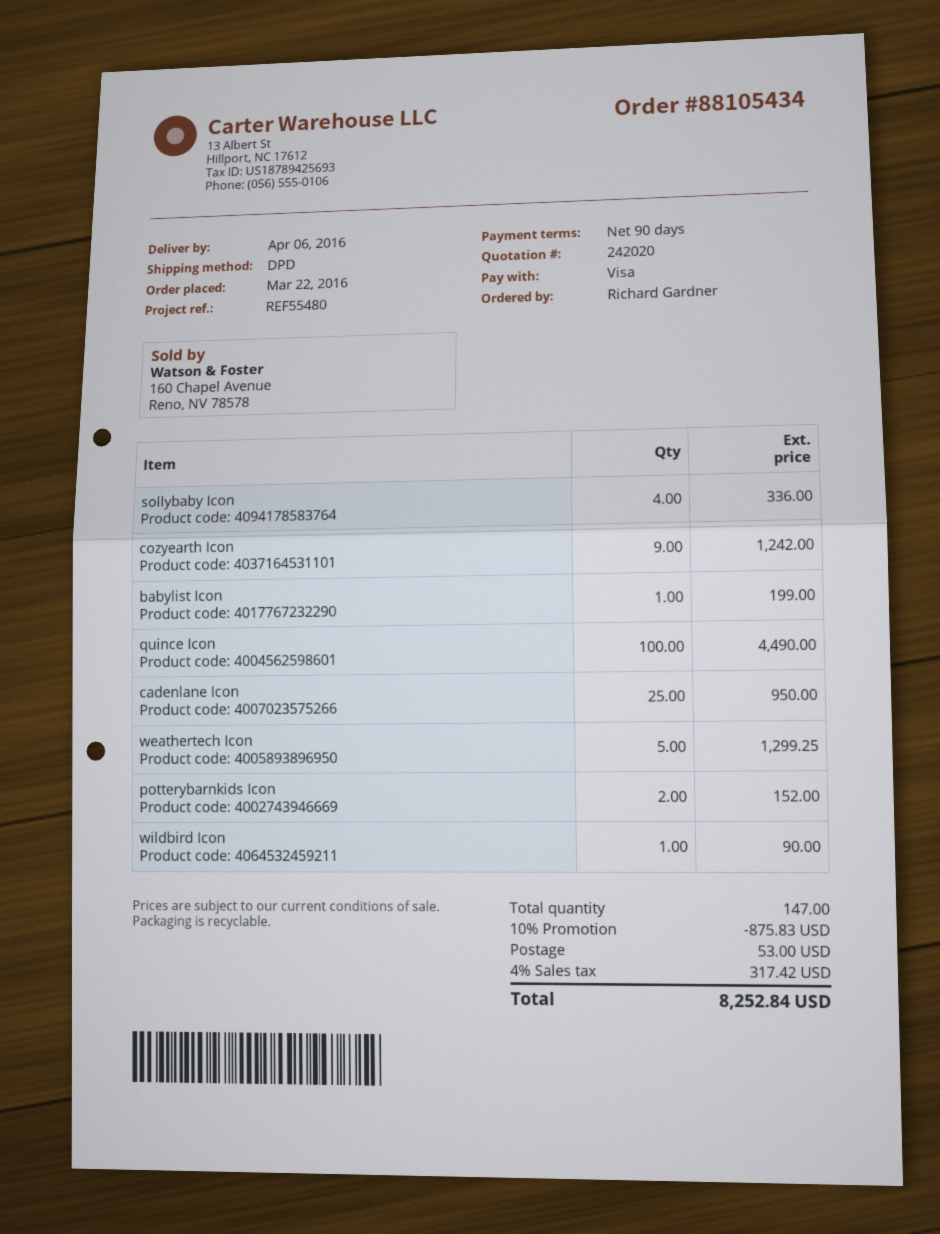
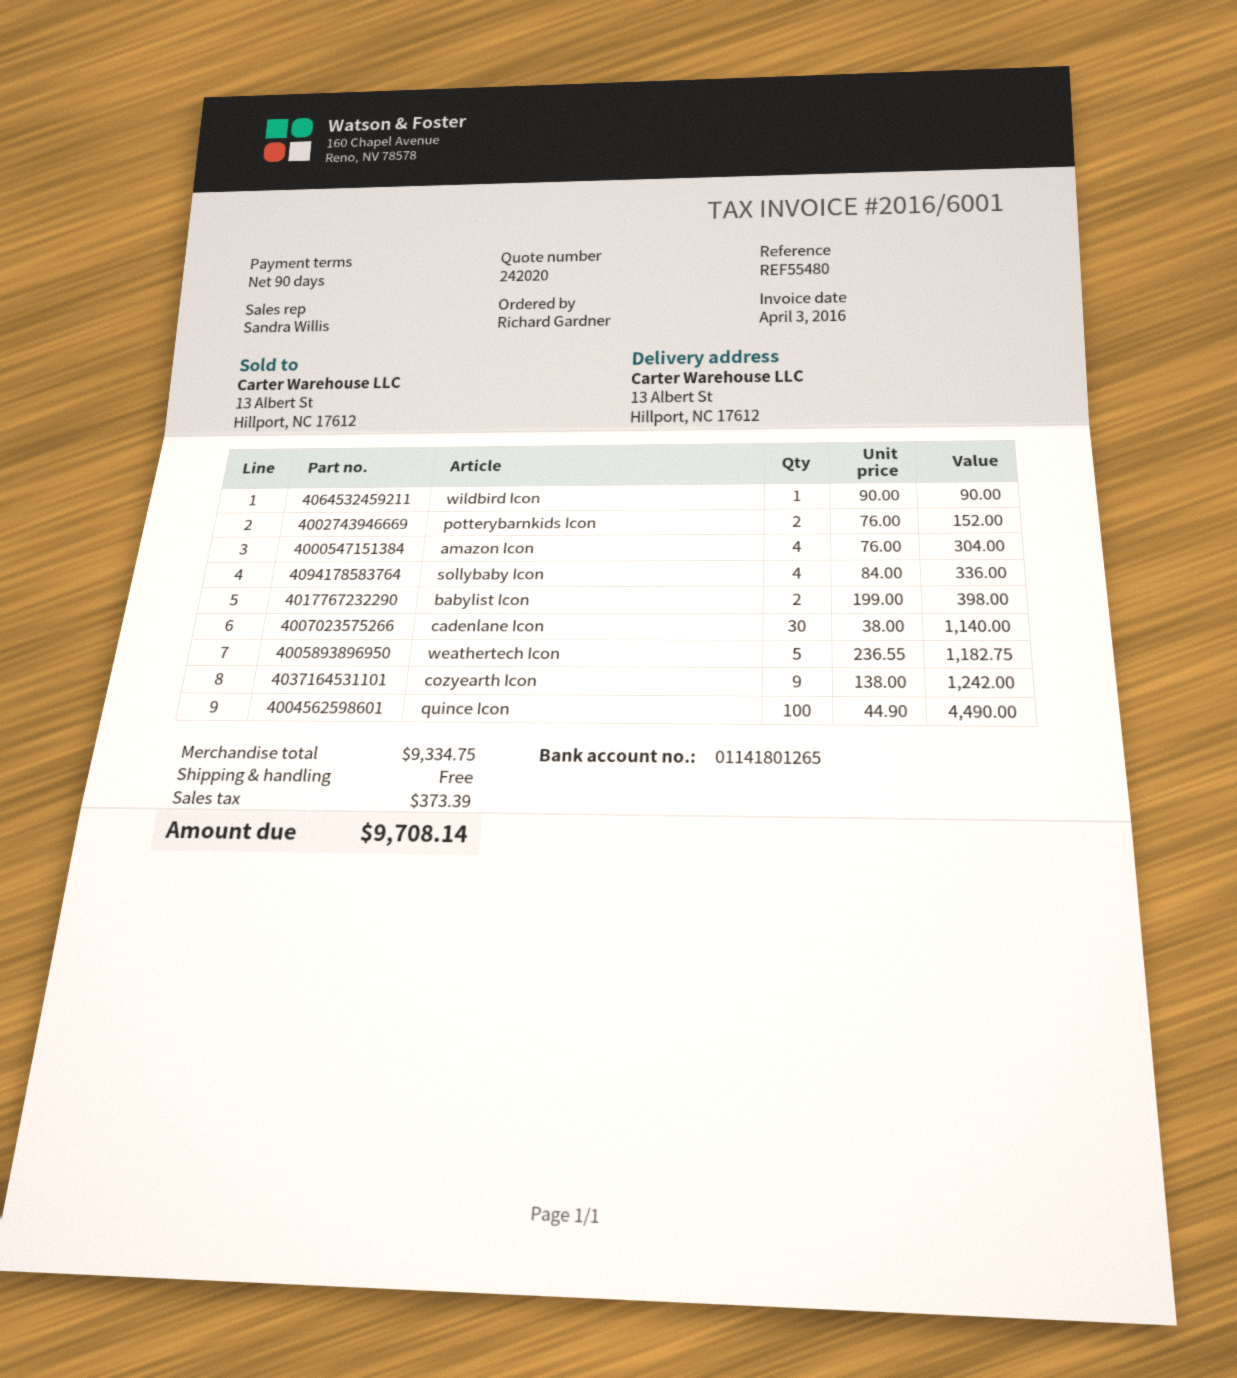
babylist Icon: 1 for 199.00 -> 2 for 398.00
cadenlane Icon: 25 for 950.00 -> 30 for 1140.00
weathertech Icon: 5 for 1299.25 -> 5 for 1182.75
amazon Icon: none -> 4 for 304.00
discount: 10% = 875.83 -> none
shipping: 53.00 -> 0.00
tax: 317.42 -> 373.39
total: 8252.84 -> 9708.14

